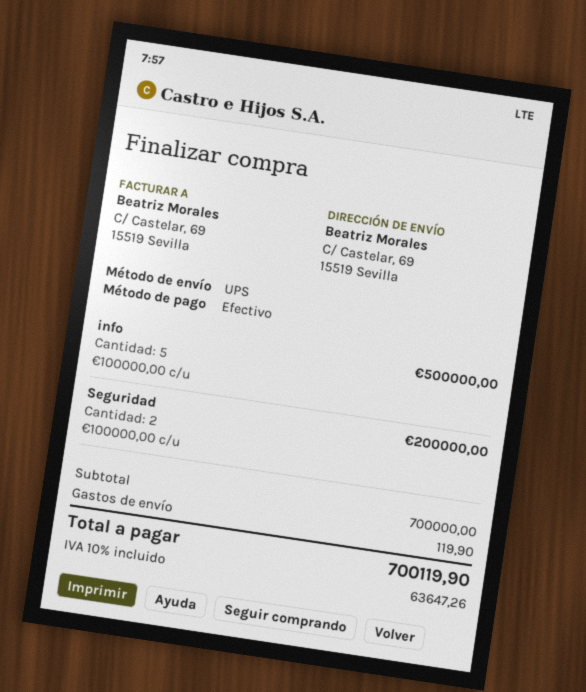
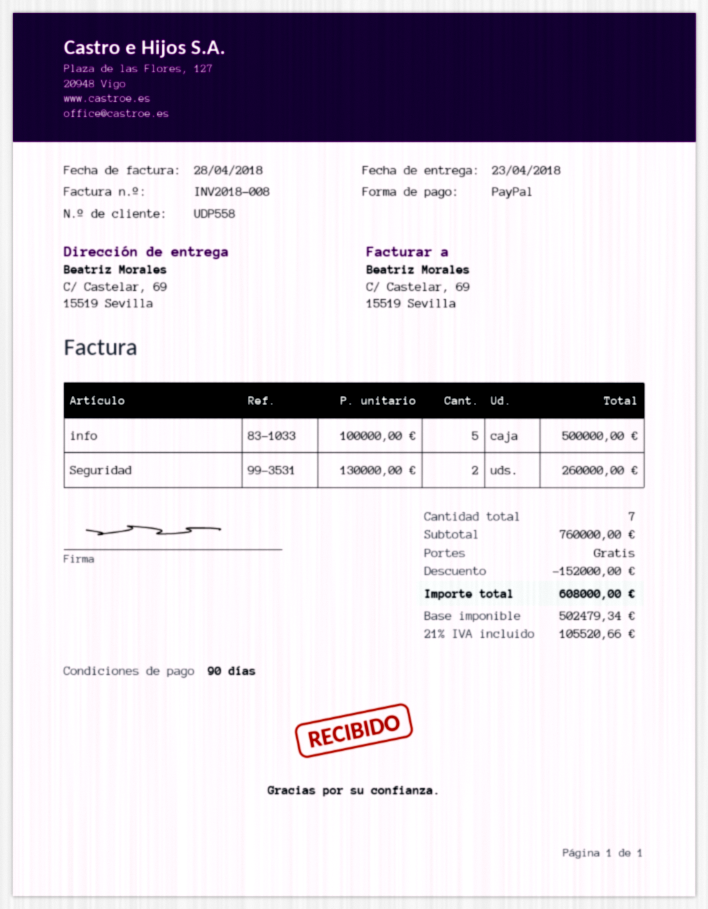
payment method: cash -> PayPal
Seguridad: 2 x 100000.00 = 200000.00 -> 2 x 130000.00 = 260000.00
subtotal: 700000.00 -> 760000.00
discount: none -> 152000.00
shipping: 119.90 -> 0.00
tax: 10% = 63647.26 -> 21% = 105520.66
total: 700119.90 -> 608000.00

